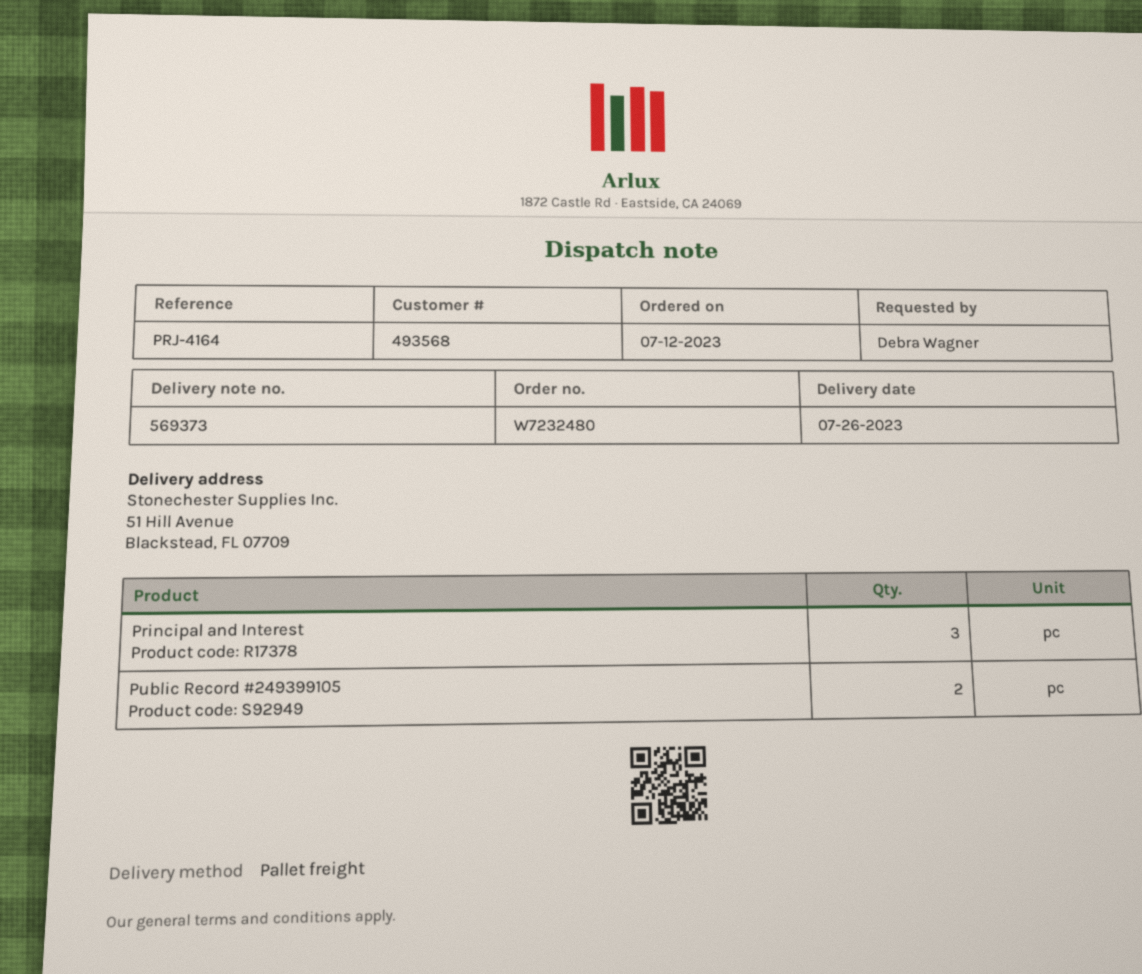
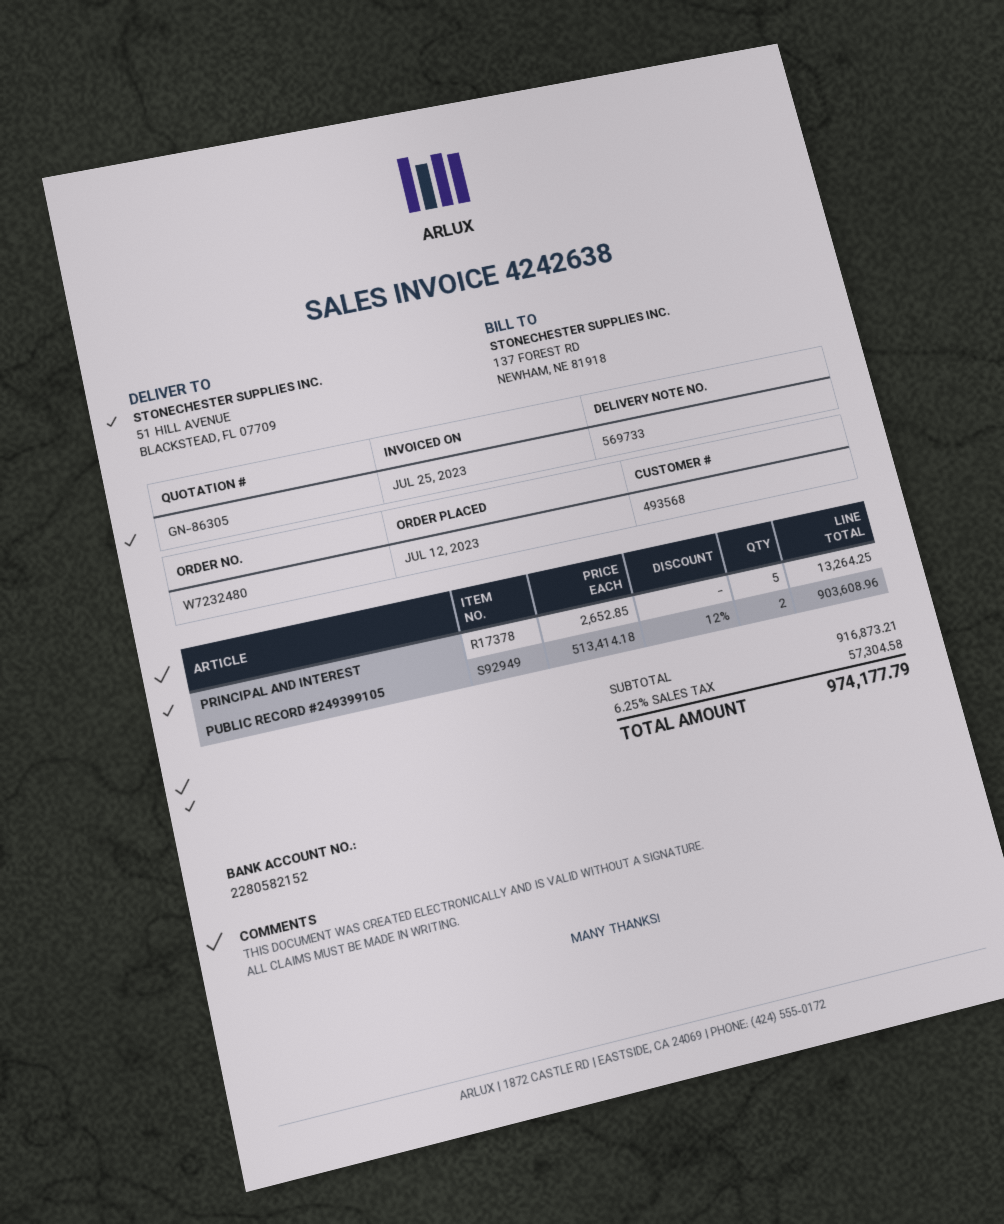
delivery note number: 569373 -> 569733
Principal and Interest: 3 -> 5

